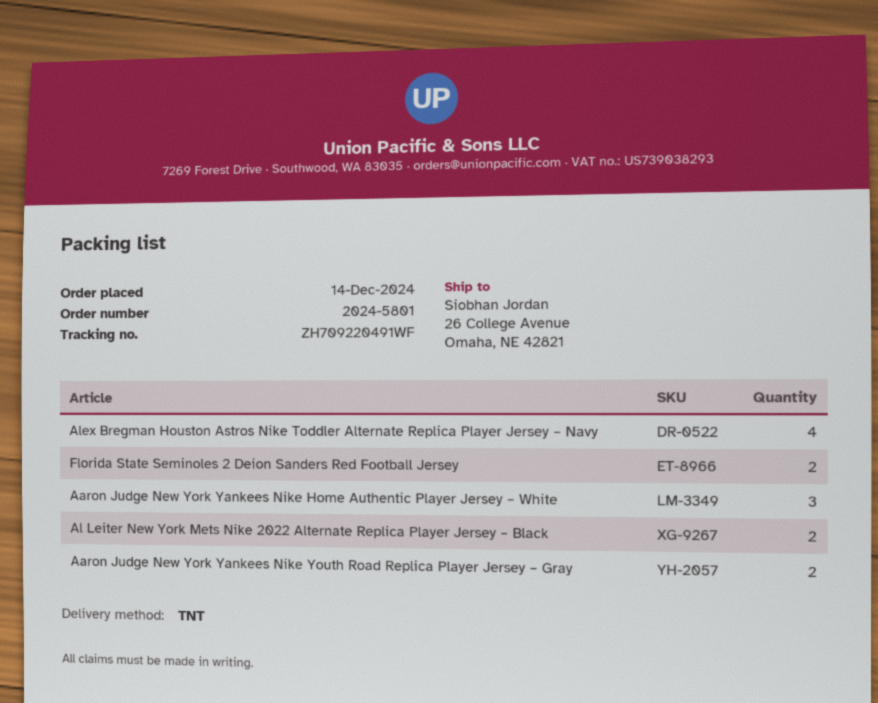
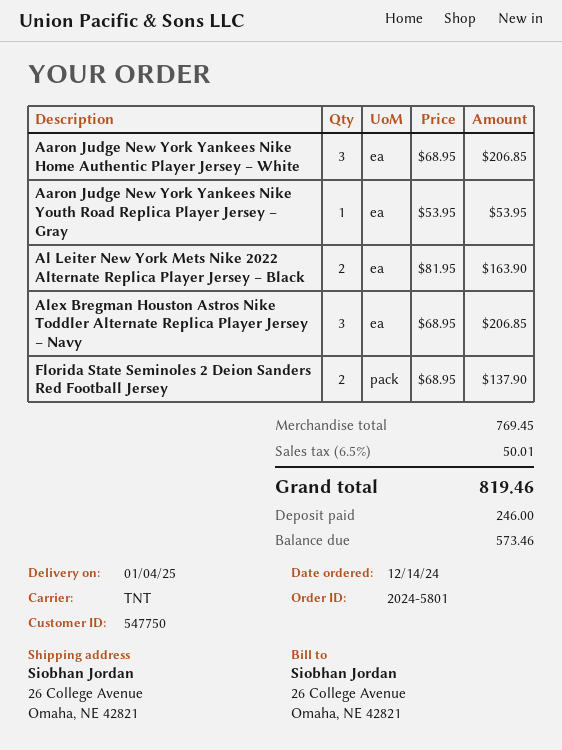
Alex Bregman Houston Astros Nike Toddler Alternate Replica Player Jersey – Navy: 4 -> 3
Aaron Judge New York Yankees Nike Youth Road Replica Player Jersey – Gray: 2 -> 1

